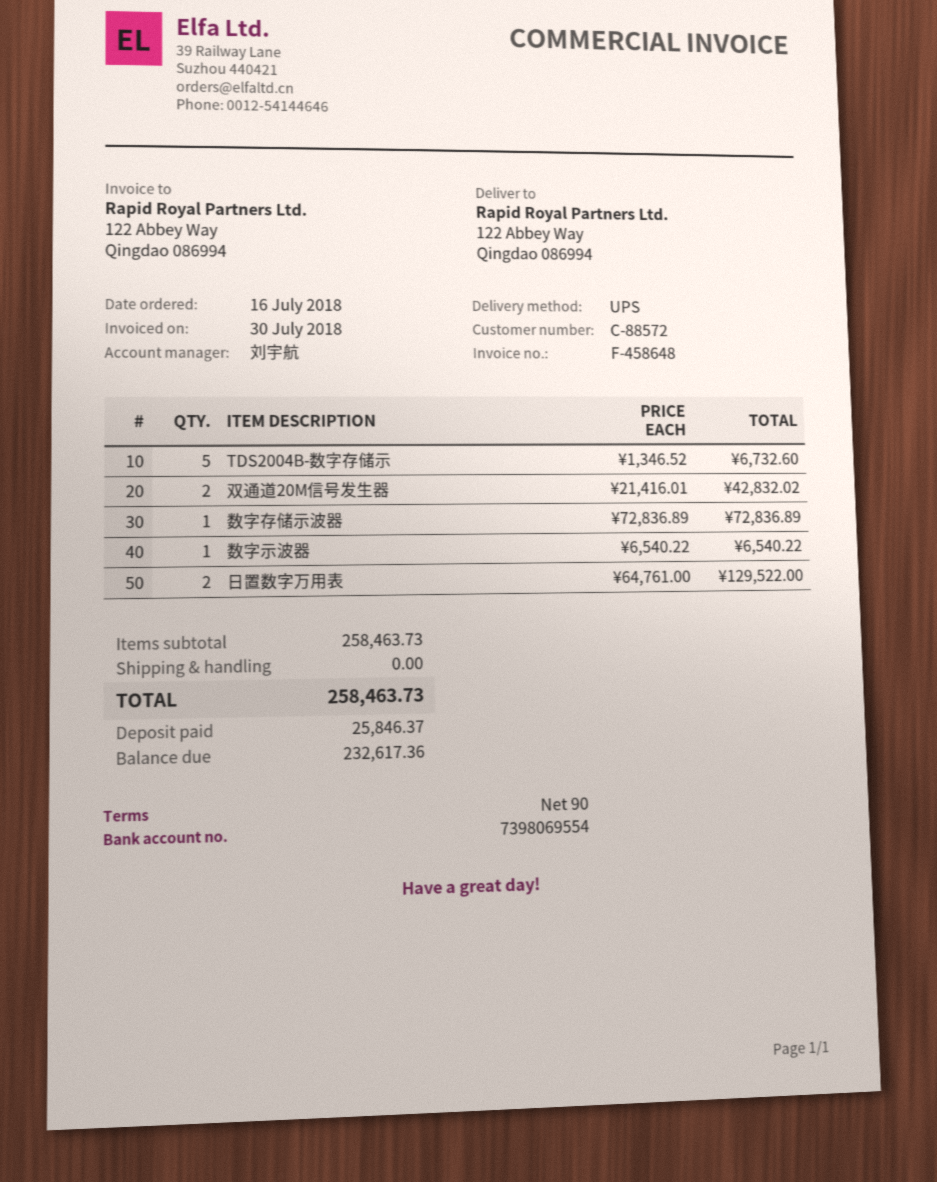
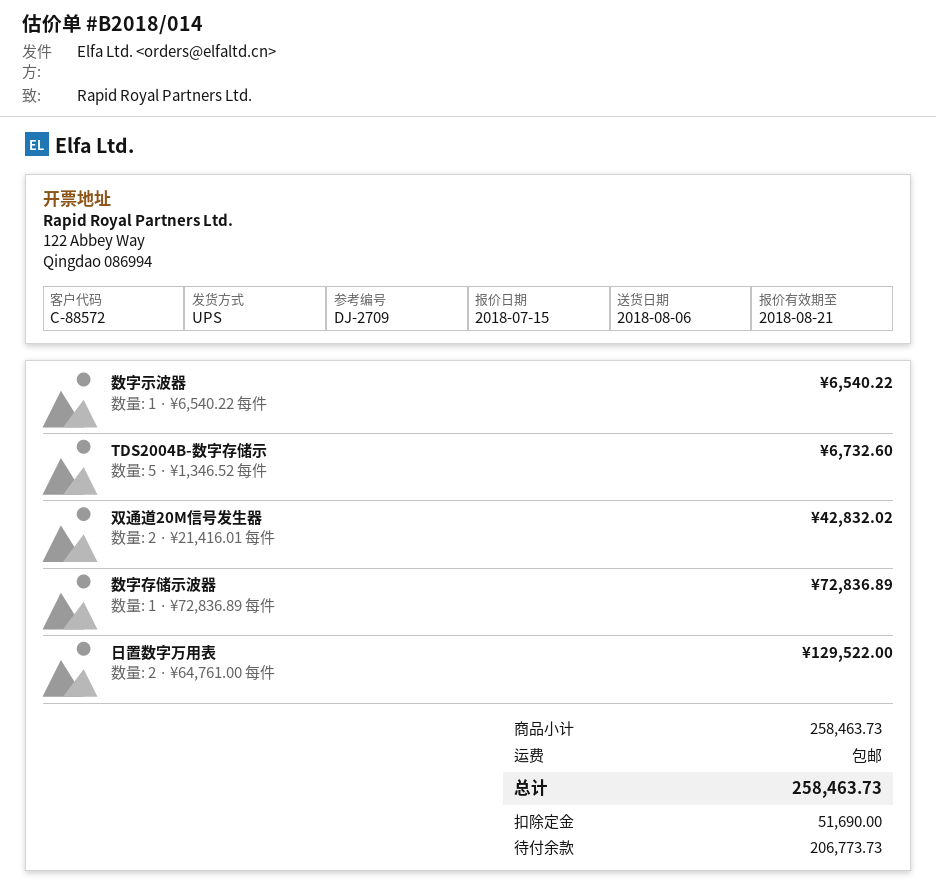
deposit: 25846.37 -> 51690.00
balance: 232617.36 -> 206773.73

